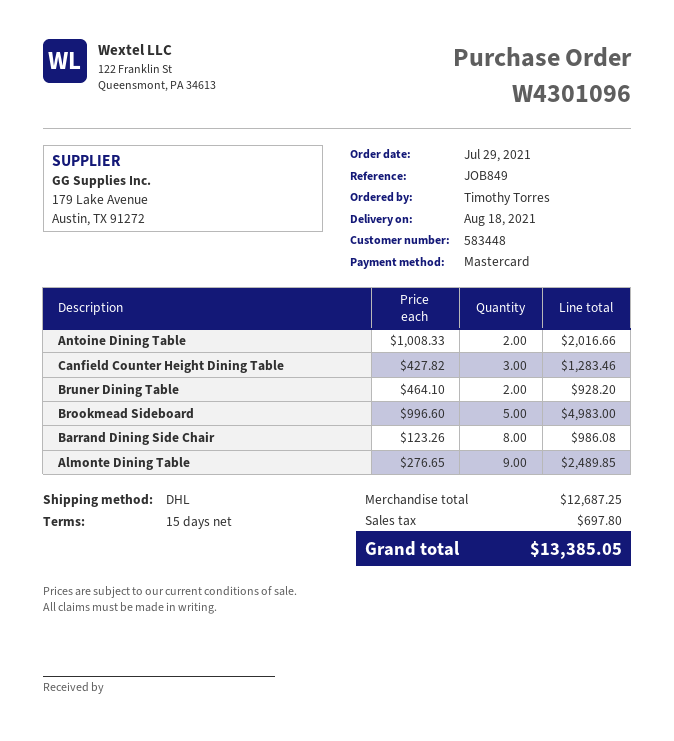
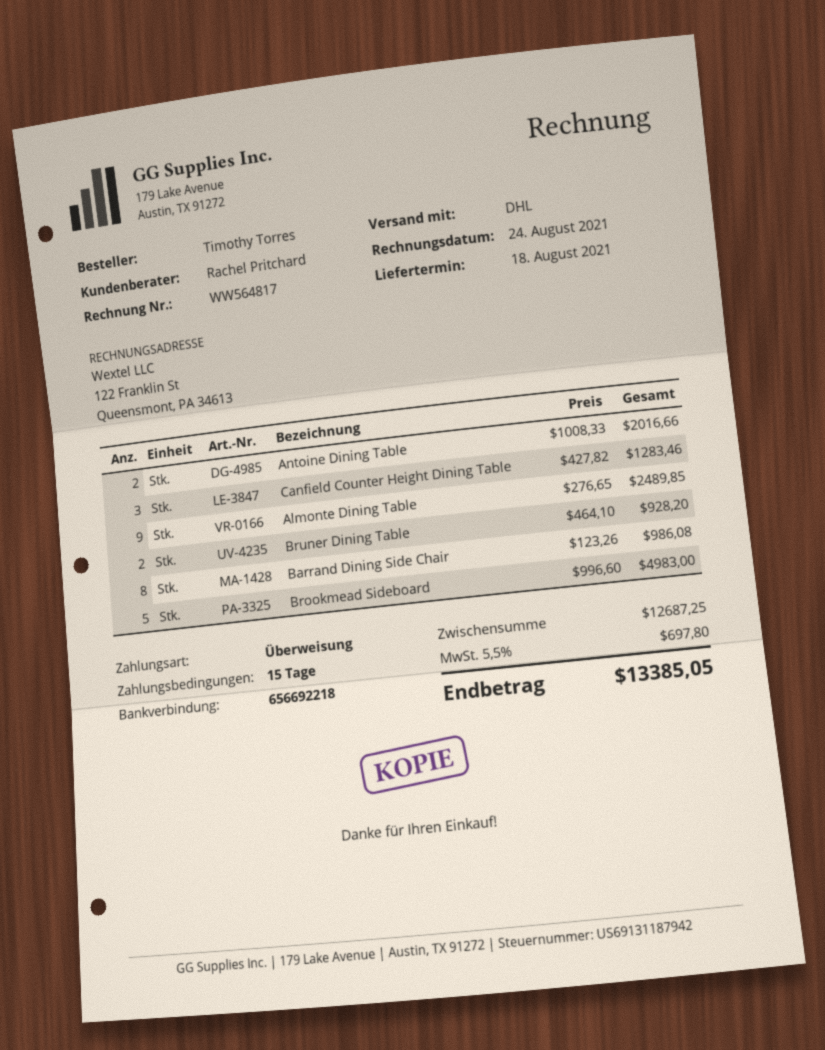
payment method: Mastercard -> bank transfer

